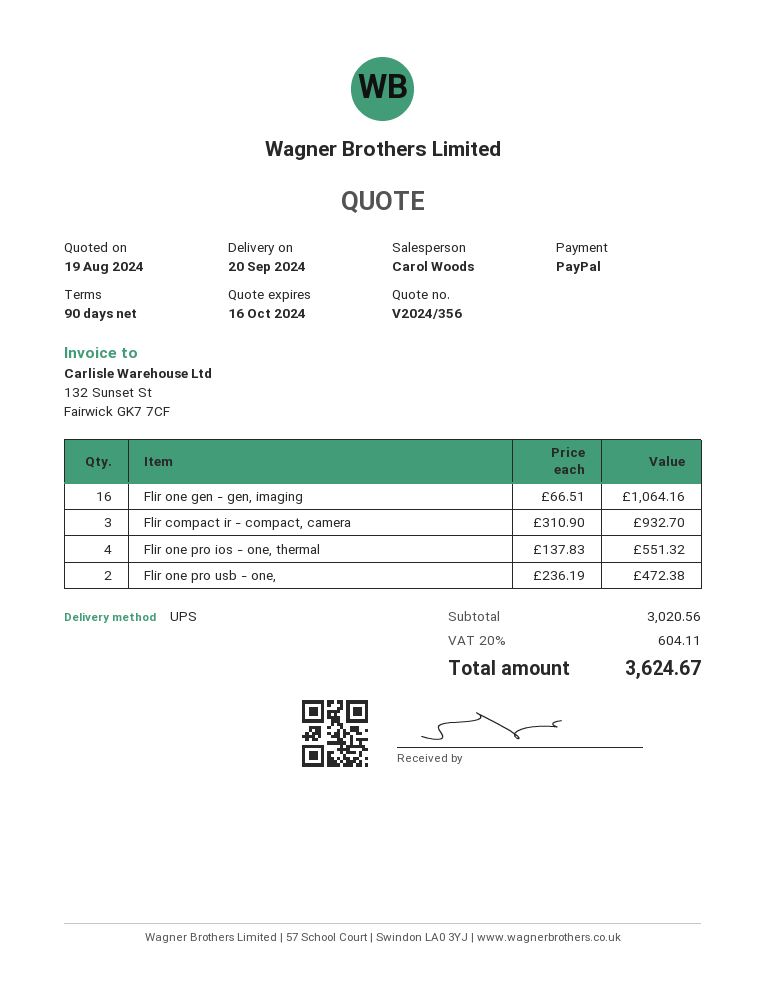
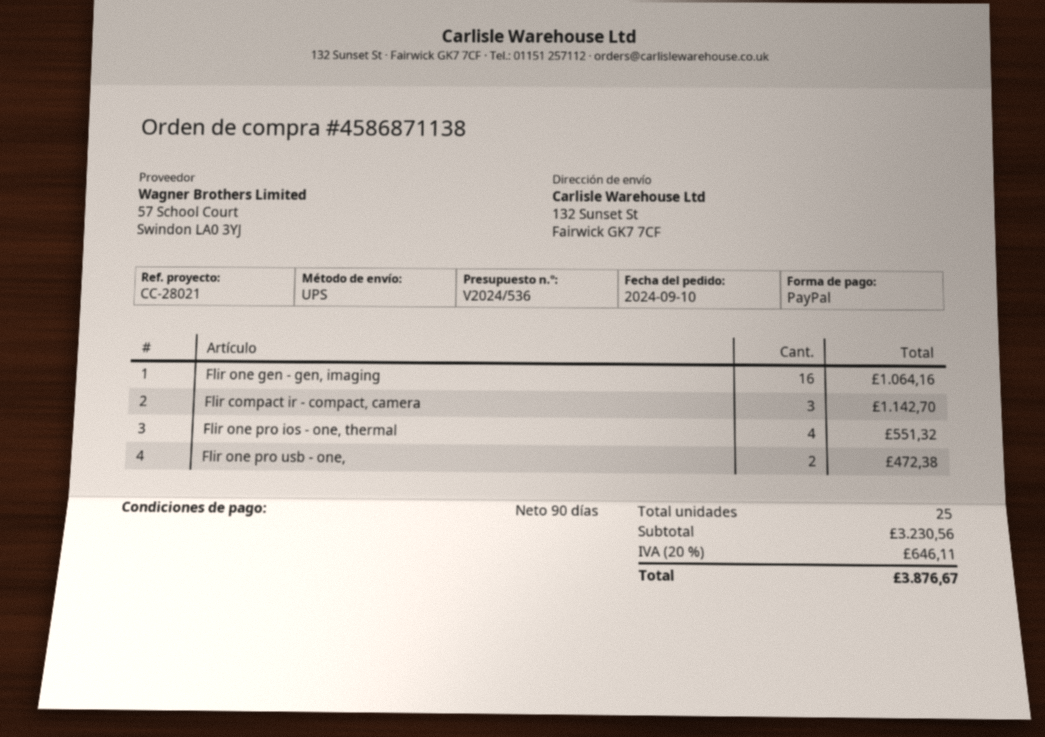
quote number: V2024/356 -> V2024/536
Flir compact ir - compact, camera: 3 for 932.70 -> 3 for 1142.70
subtotal: 3020.56 -> 3230.56
tax: 20% = 604.11 -> 20% = 646.11
total: 3624.67 -> 3876.67

